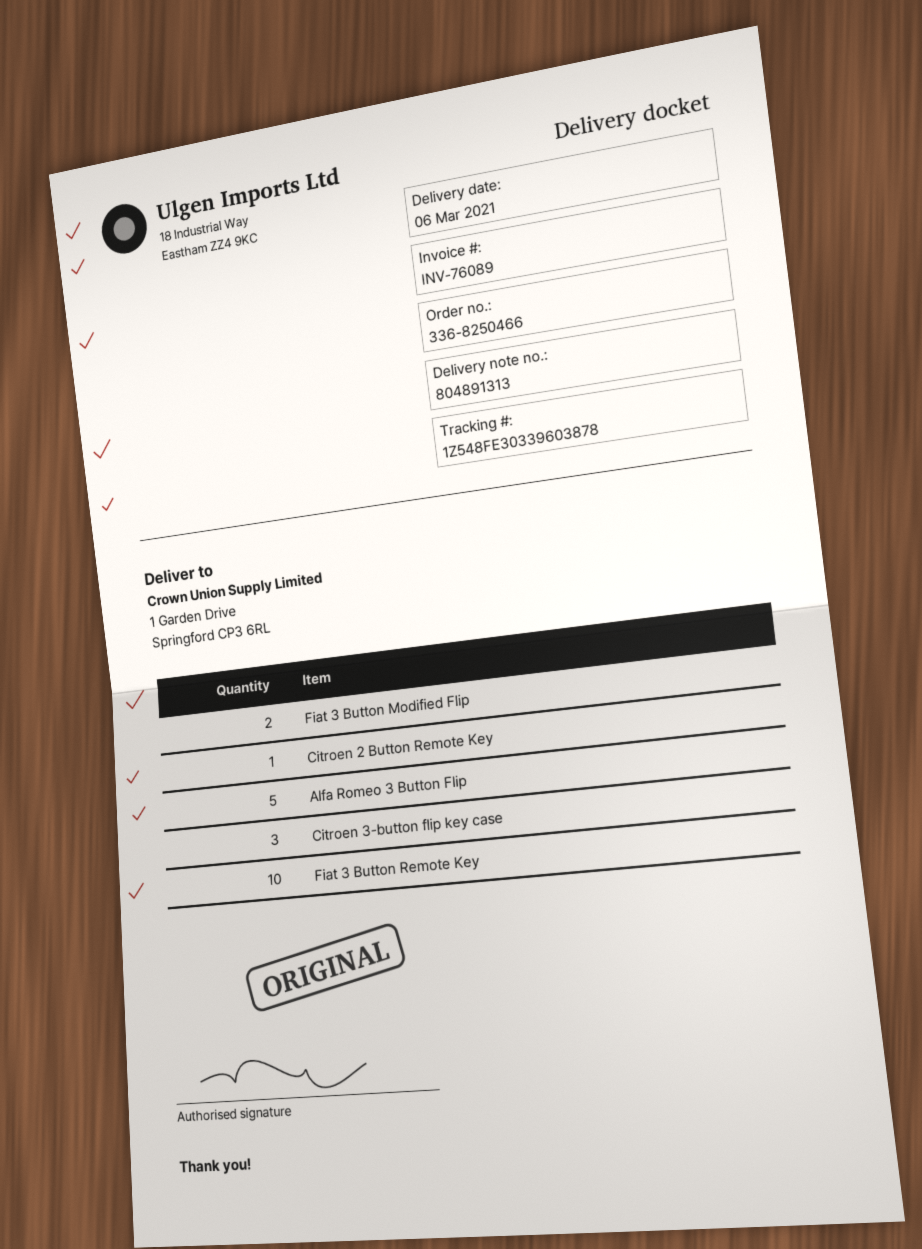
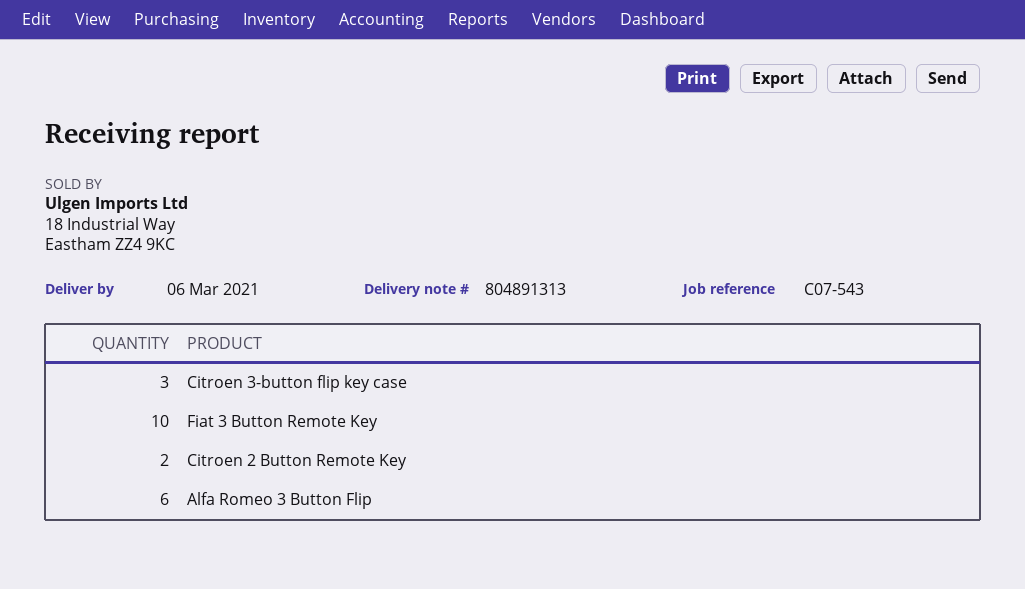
Fiat 3 Button Modified Flip: 2 -> none
Citroen 2 Button Remote Key: 1 -> 2
Alfa Romeo 3 Button Flip: 5 -> 6

